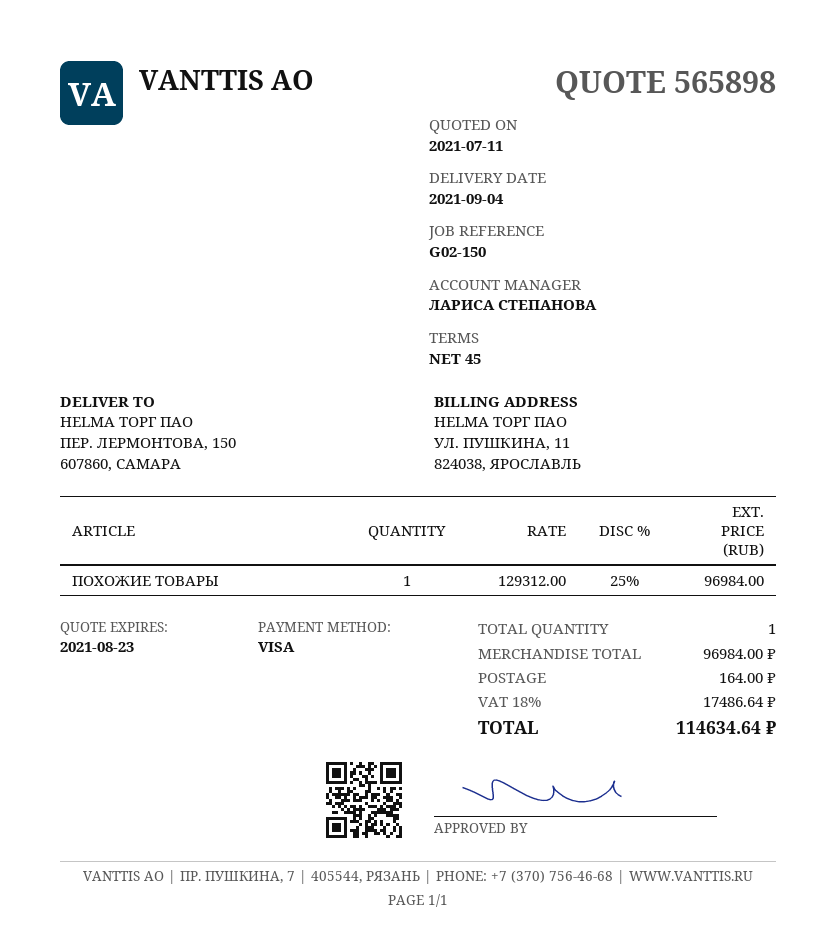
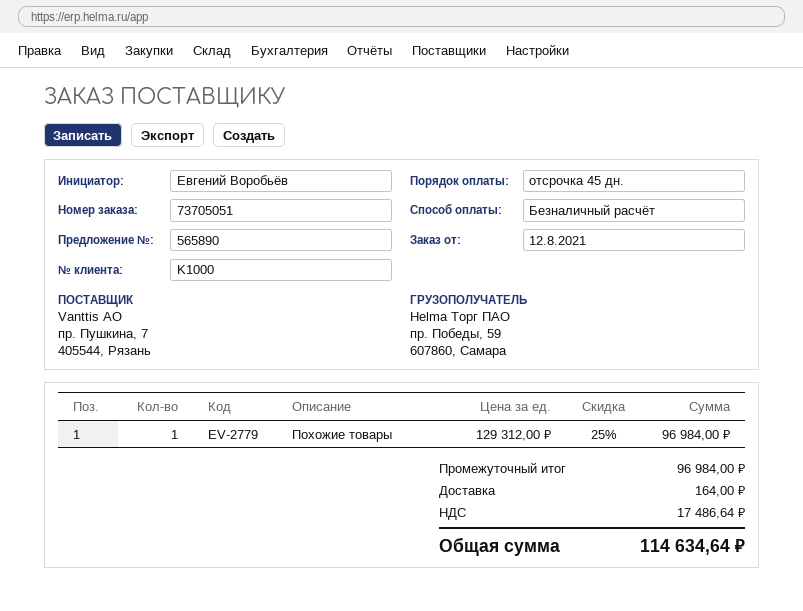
quote number: 565898 -> 565890
payment method: Visa -> bank transfer
ship to: ПЕР. ЛЕРМОНТОВА, 150, 607860, САМАРА -> пр. Победы, 59, 607860, Самара

